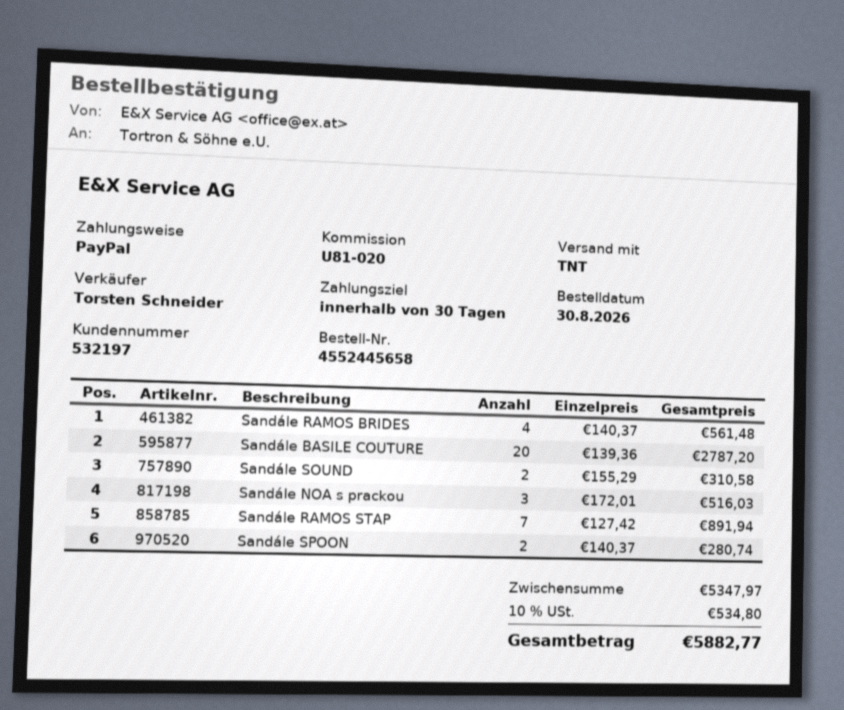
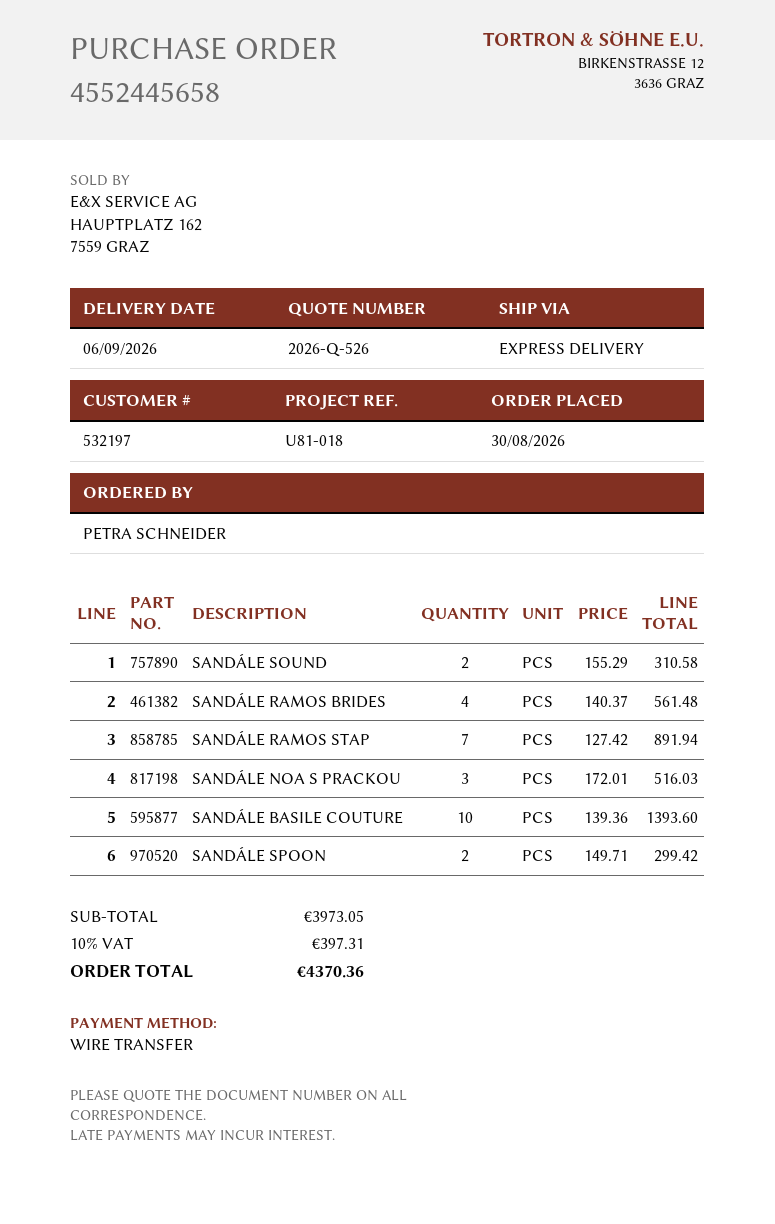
reference: U81-020 -> U81-018
payment method: PayPal -> bank transfer
shipping method: TNT -> express
Sandále BASILE COUTURE: 20 x 139.36 = 2787.20 -> 10 x 139.36 = 1393.60
Sandále SPOON: 2 x 140.37 = 280.74 -> 2 x 149.71 = 299.42
subtotal: 5347.97 -> 3973.05
tax: 10% = 534.80 -> 10% = 397.31
total: 5882.77 -> 4370.36

